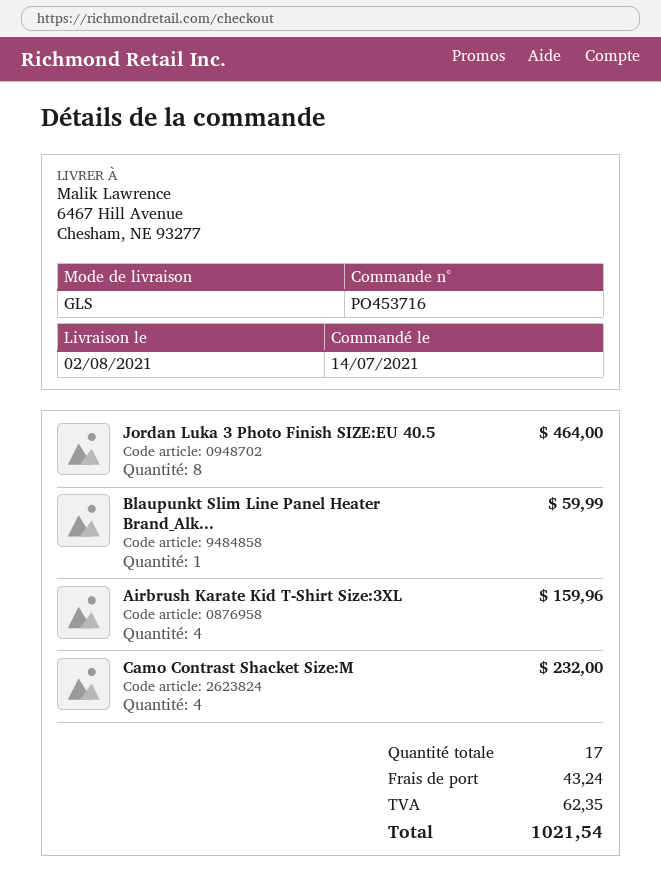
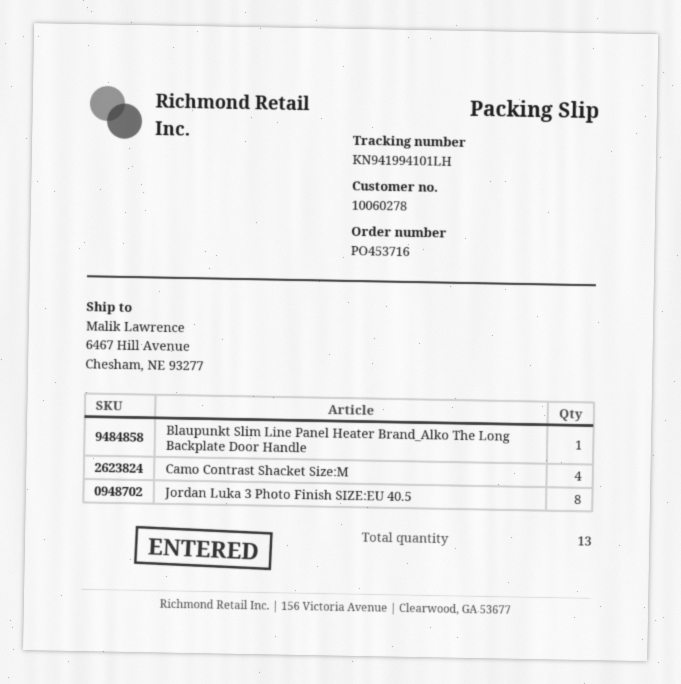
Airbrush Karate Kid T-Shirt Size:3XL: 4 -> none
total quantity: 17 -> 13

